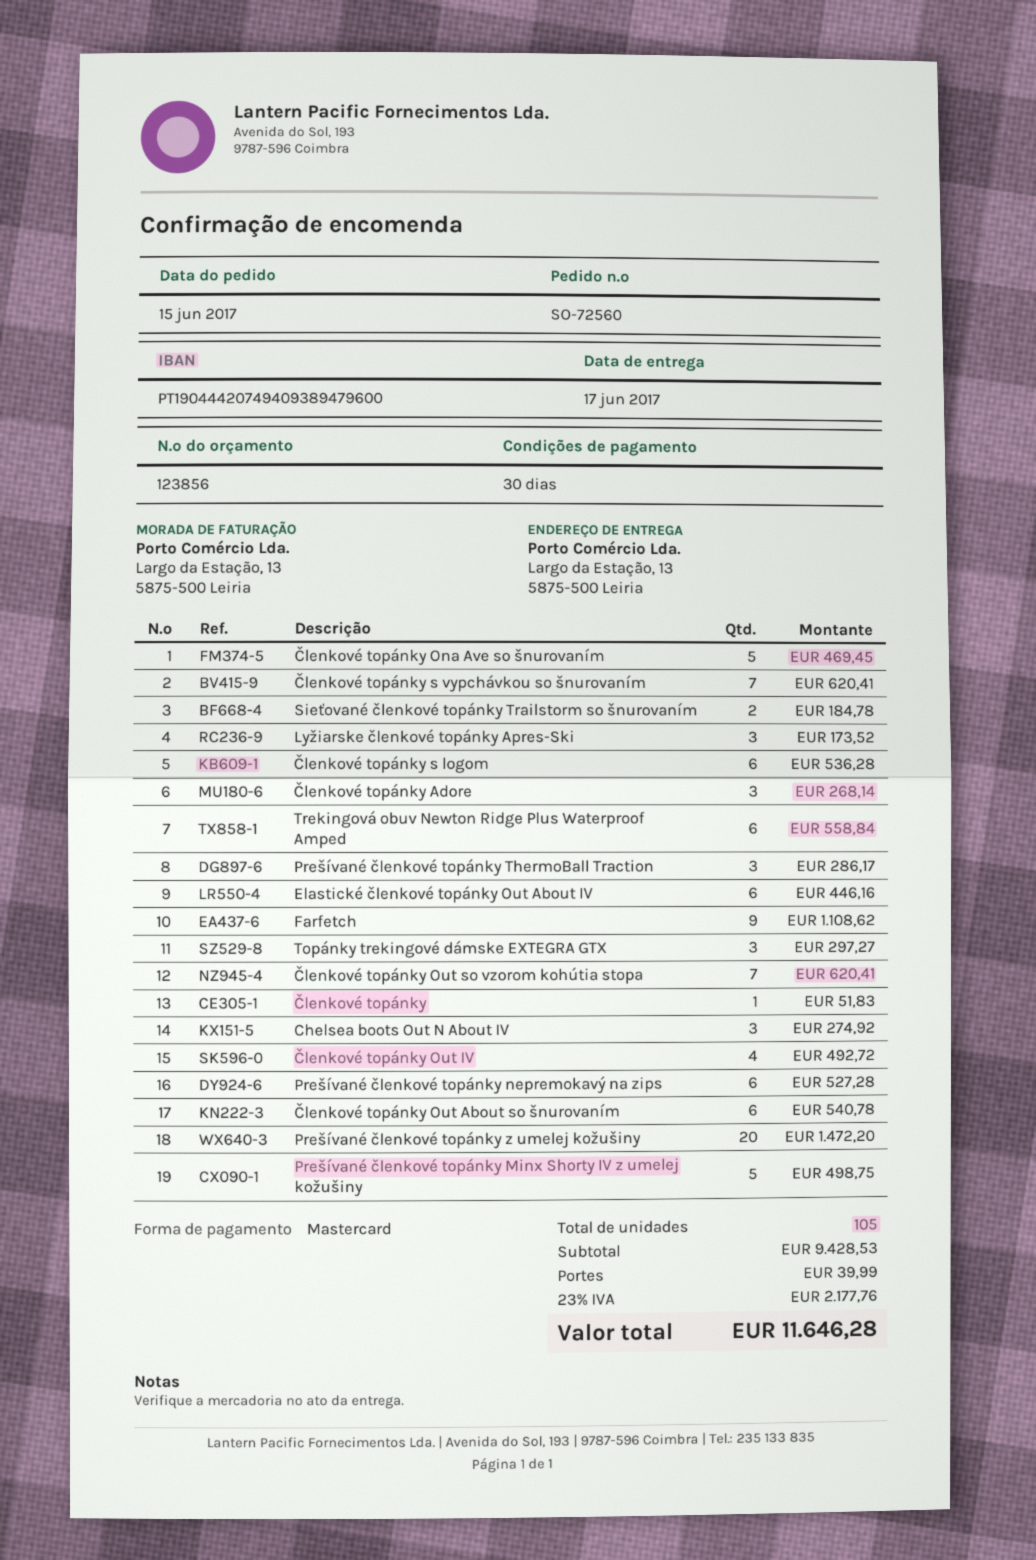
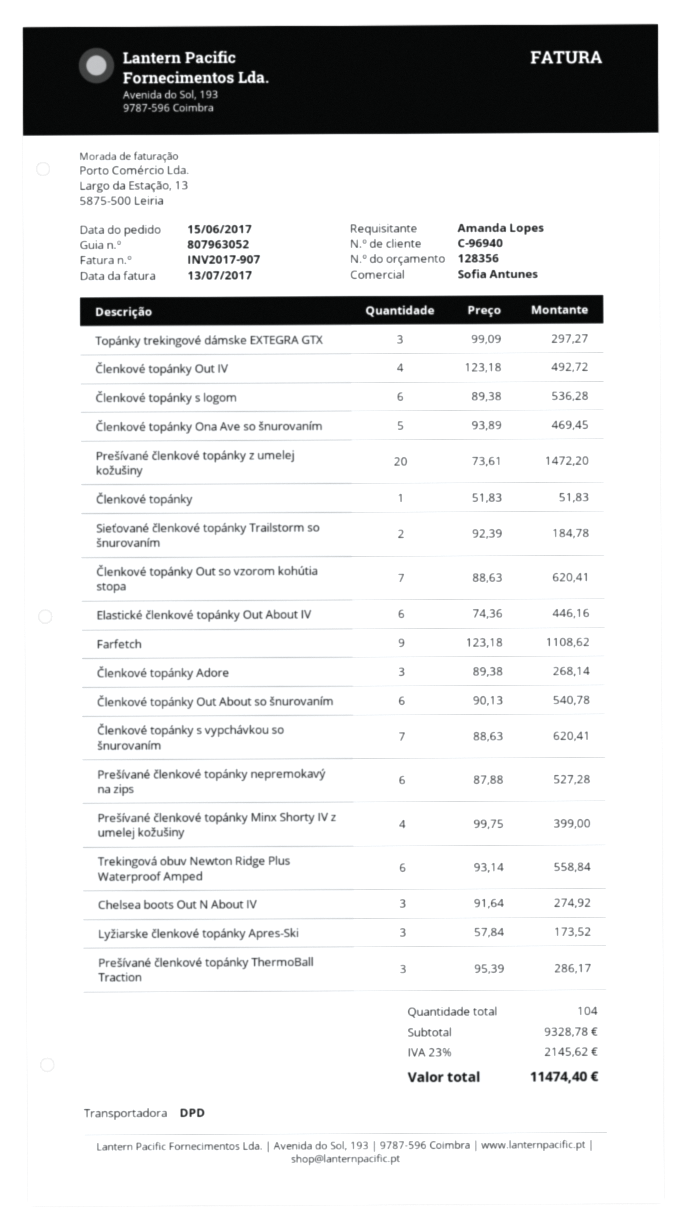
quote number: 123856 -> 128356
Prešívané členkové topánky Minx Shorty IV z umelej kožušiny: 5 for 498.75 -> 4 for 399.00
total quantity: 105 -> 104
subtotal: 9428.53 -> 9328.78
shipping: 39.99 -> none
tax: 23% = 2177.76 -> 23% = 2145.62
total: 11646.28 -> 11474.40

